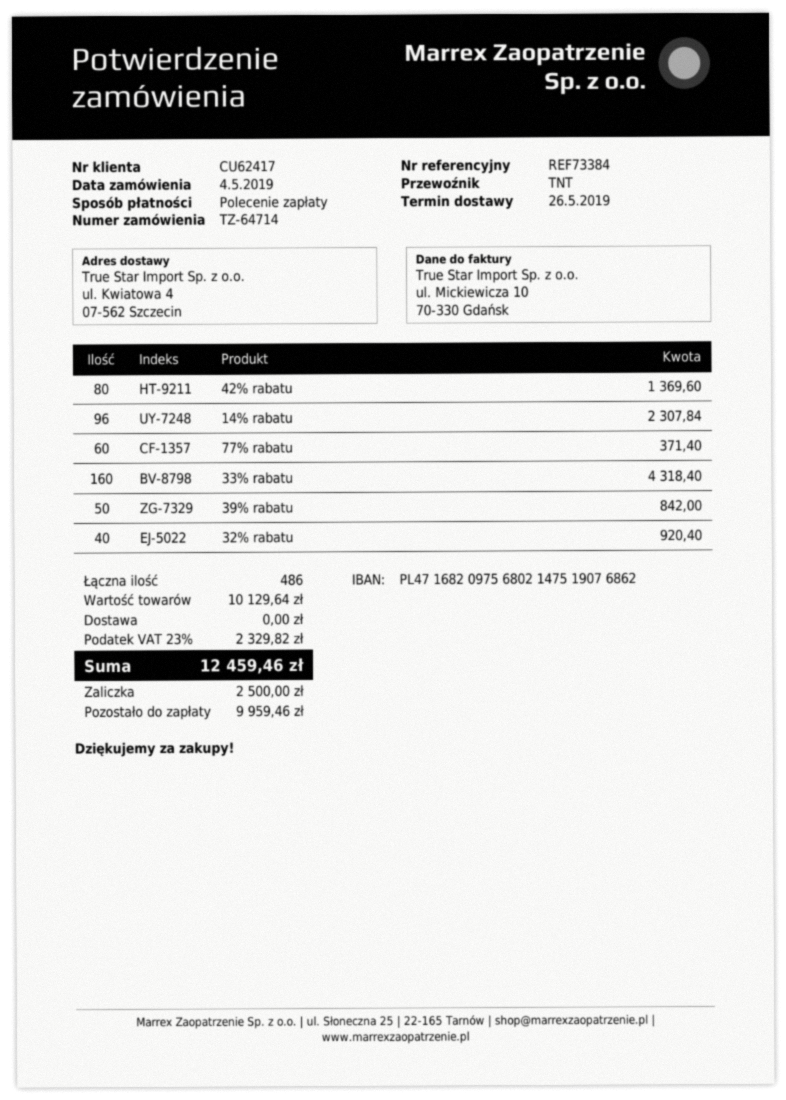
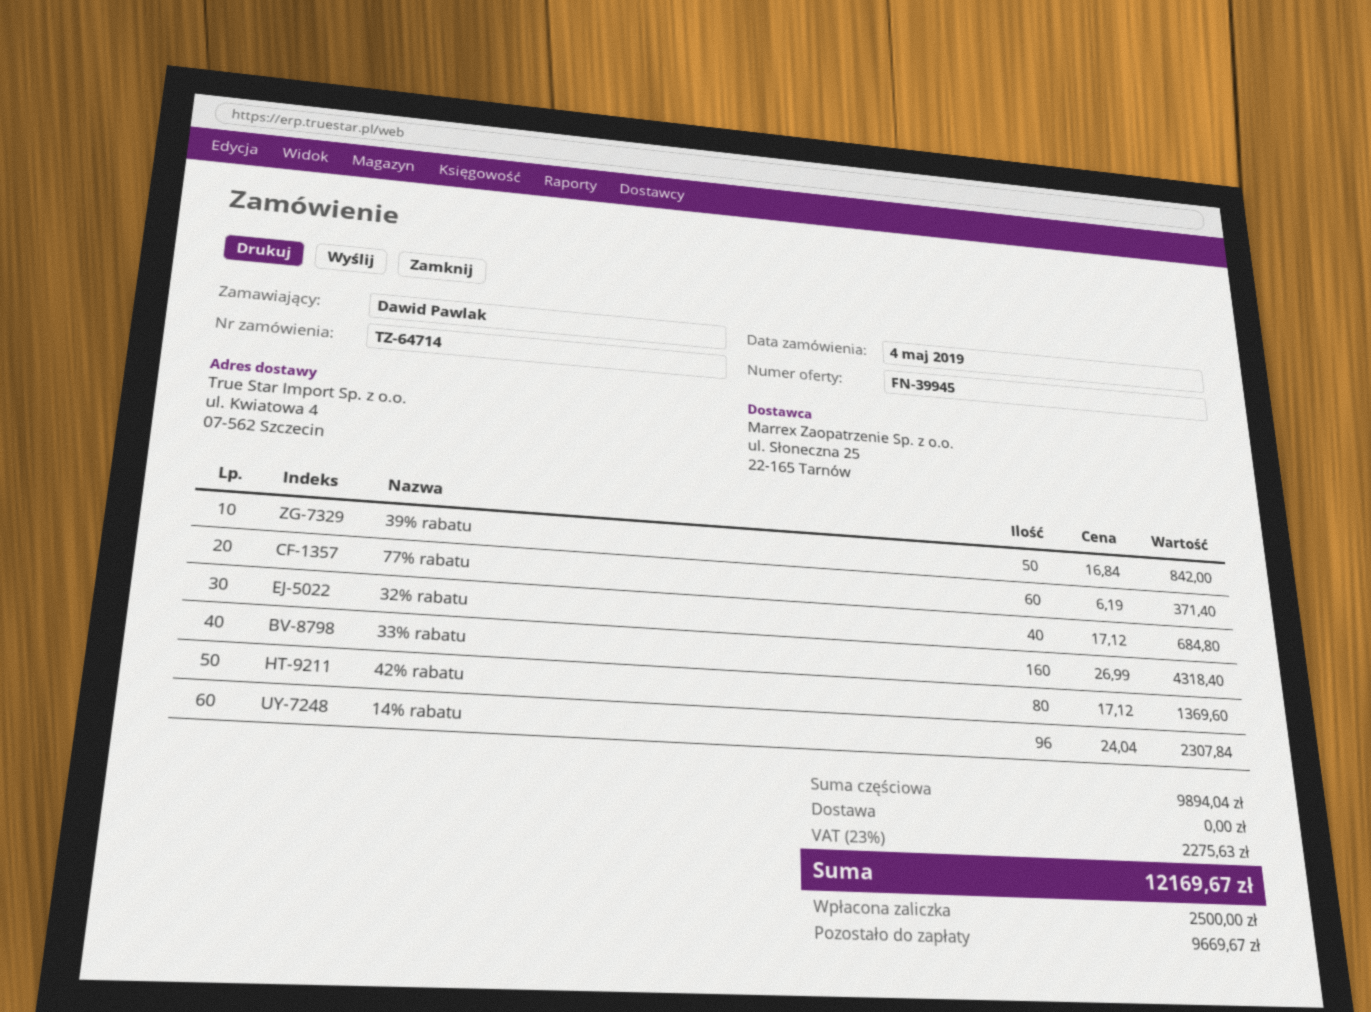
32% rabatu: 40 for 920.40 -> 40 for 684.80
subtotal: 10129.64 -> 9894.04
tax: 23% = 2329.82 -> 23% = 2275.63
total: 12459.46 -> 12169.67
balance: 9959.46 -> 9669.67

